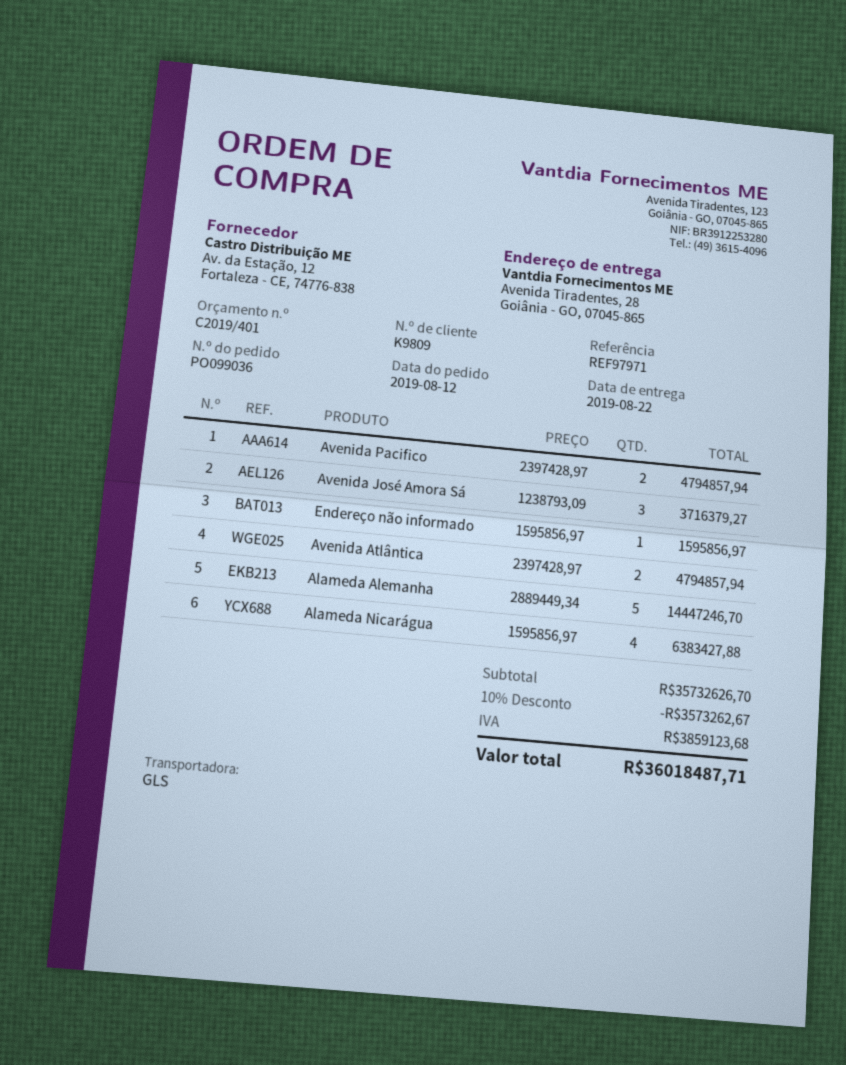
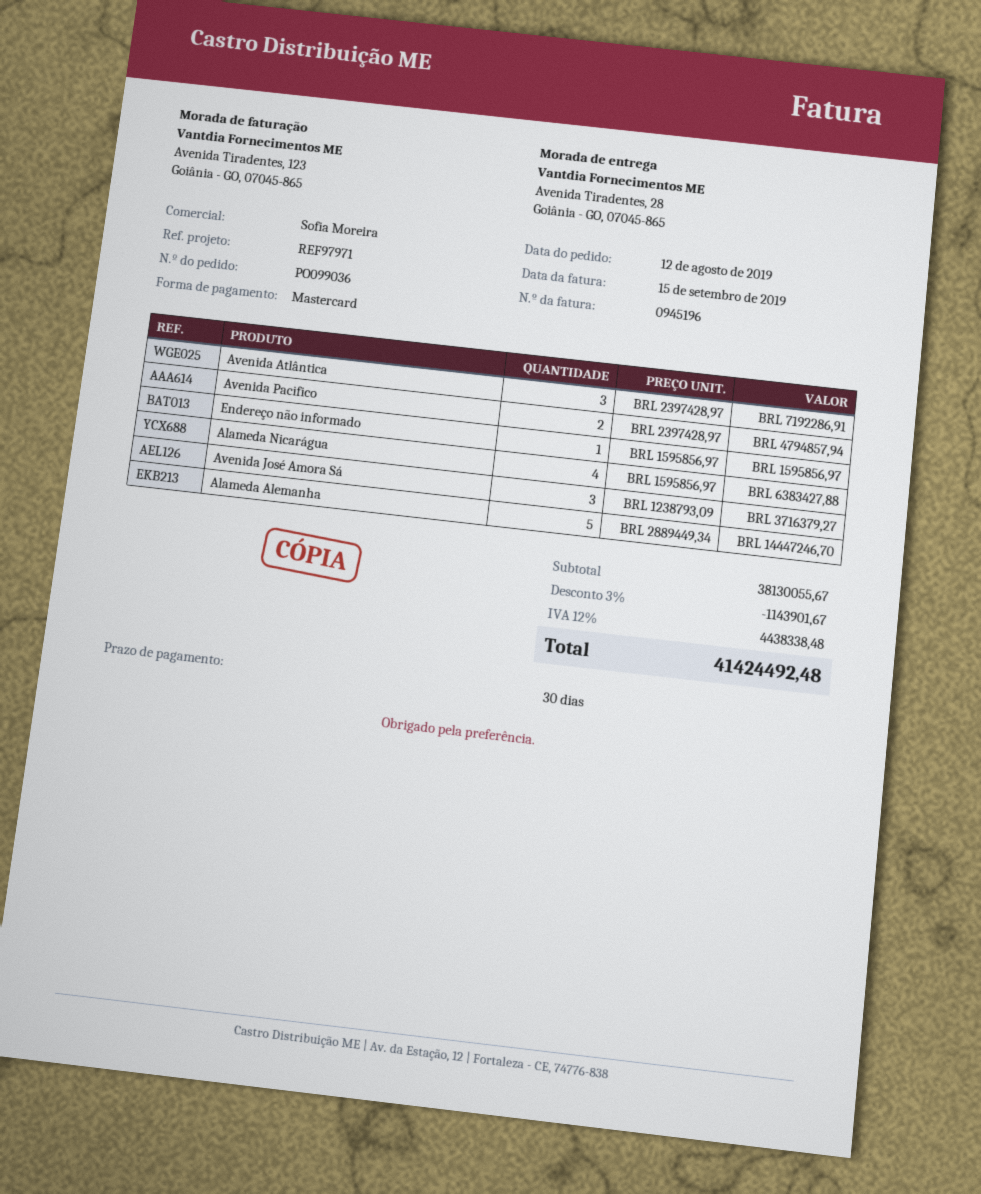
Avenida Atlântica: 2 x 2397428.97 = 4794857.94 -> 3 x 2397428.97 = 7192286.91
subtotal: 35732626.70 -> 38130055.67
discount: 10% = 3573262.67 -> 3% = 1143901.67
tax: 3859123.68 -> 4438338.48
total: 36018487.71 -> 41424492.48

